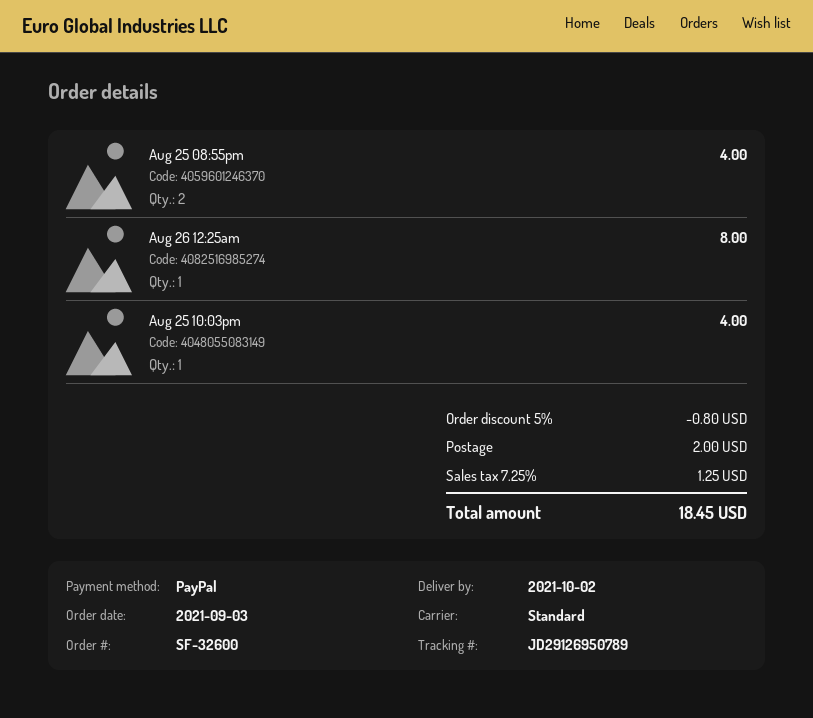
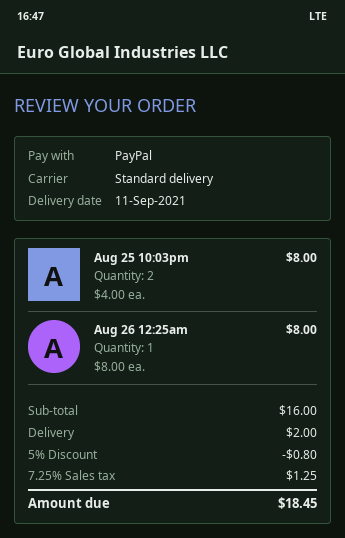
delivery date: 2021-10-02 -> 2021-09-11
Aug 25 08:55pm: 2 for 4.00 -> none
Aug 25 10:03pm: 1 for 4.00 -> 2 for 8.00

